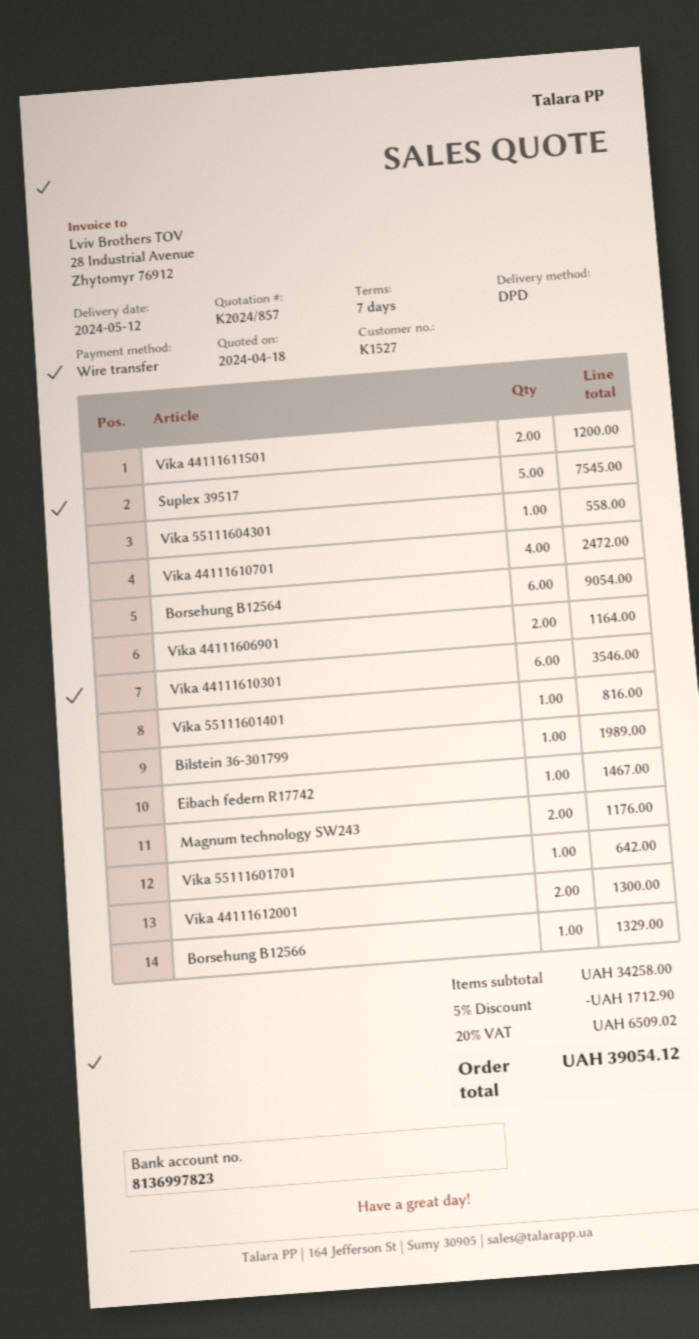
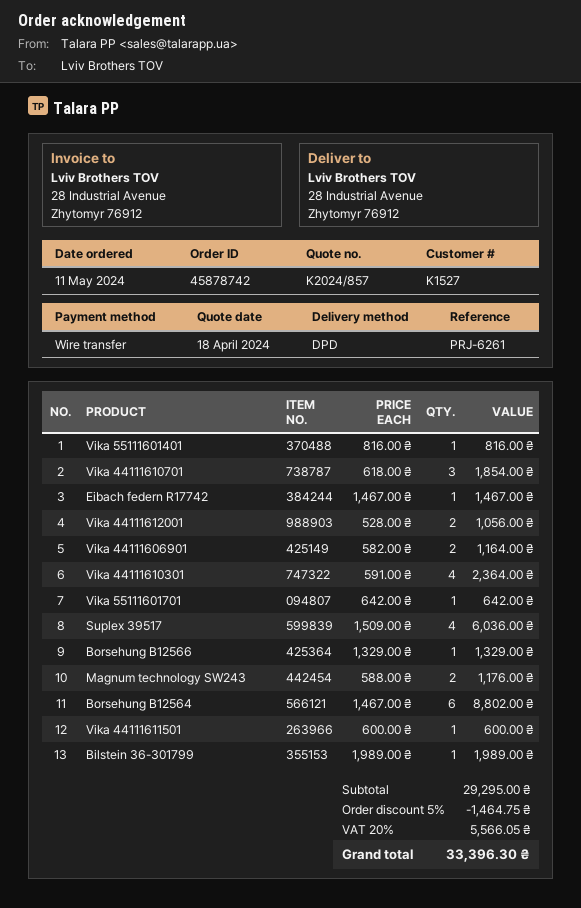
Vika 44111611501: 2 for 1200.00 -> 1 for 600.00
Suplex 39517: 5 for 7545.00 -> 4 for 6036.00
Vika 55111604301: 1 for 558.00 -> none
Vika 44111610701: 4 for 2472.00 -> 3 for 1854.00
Borsehung B12564: 6 for 9054.00 -> 6 for 8802.00
Vika 44111610301: 6 for 3546.00 -> 4 for 2364.00
Vika 44111612001: 2 for 1300.00 -> 2 for 1056.00
subtotal: 34258.00 -> 29295.00
discount: 5% = 1712.90 -> 5% = 1464.75
tax: 20% = 6509.02 -> 20% = 5566.05
total: 39054.12 -> 33396.30

